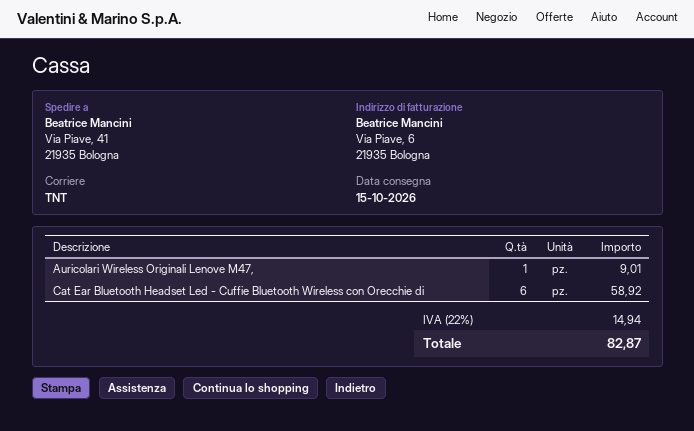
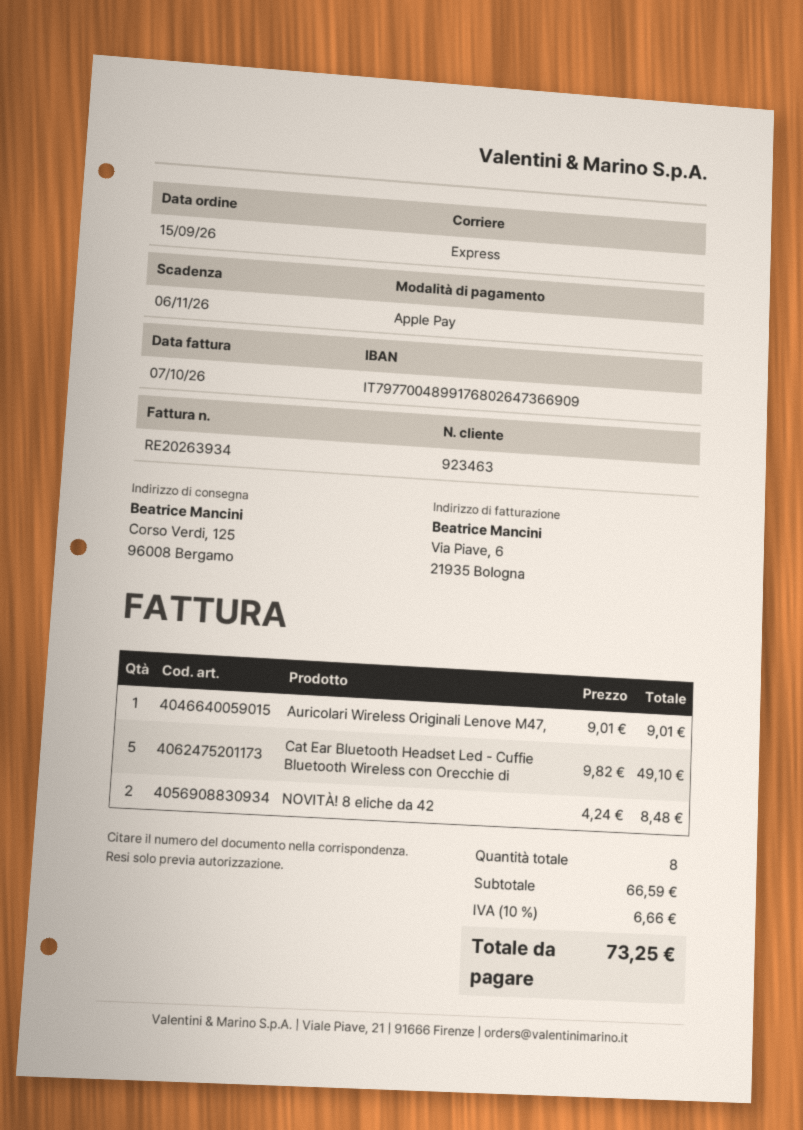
shipping method: TNT -> express
ship to: Via Piave, 41, 21935 Bologna -> Corso Verdi, 125, 96008 Bergamo
Cat Ear Bluetooth Headset Led - Cuffie Bluetooth Wireless con Orecchie di: 6 for 58.92 -> 5 for 49.10
NOVITÀ! 8 eliche da 42: none -> 2 for 8.48
tax: 22% = 14.94 -> 10% = 6.66
total: 82.87 -> 73.25

